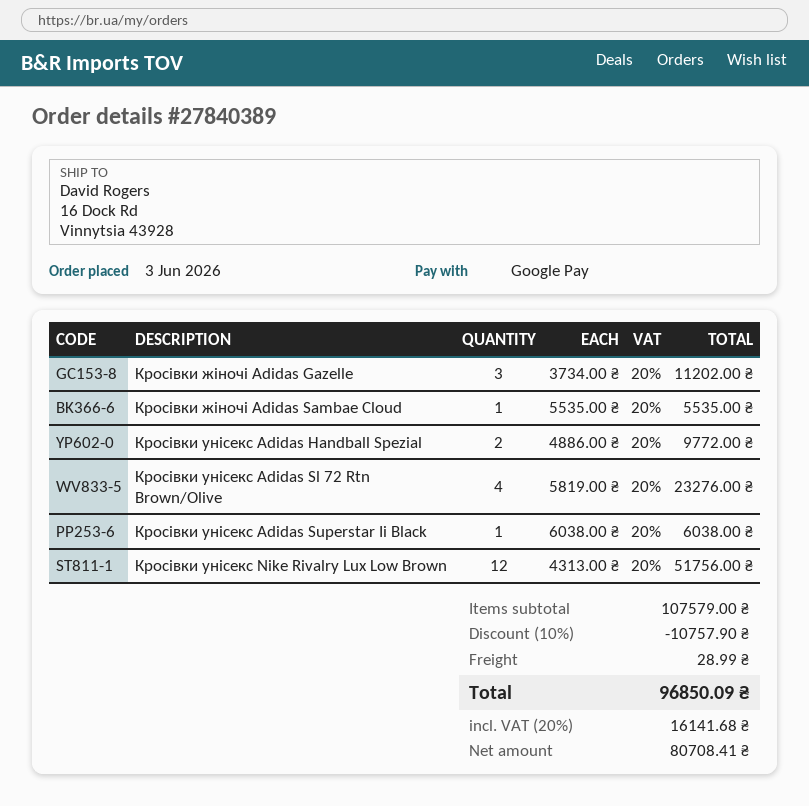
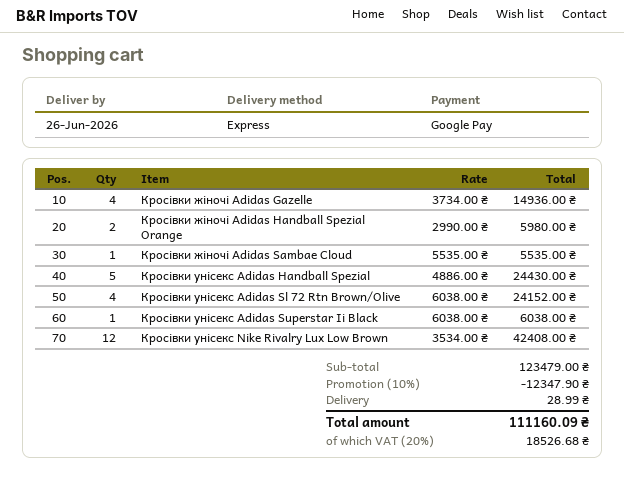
Кросівки жіночі Adidas Gazelle: 3 x 3734.00 = 11202.00 -> 4 x 3734.00 = 14936.00
Кросівки унісекс Adidas Handball Spezial: 2 x 4886.00 = 9772.00 -> 5 x 4886.00 = 24430.00
Кросівки унісекс Adidas Sl 72 Rtn Brown/Olive: 4 x 5819.00 = 23276.00 -> 4 x 6038.00 = 24152.00
Кросівки унісекс Nike Rivalry Lux Low Brown: 12 x 4313.00 = 51756.00 -> 12 x 3534.00 = 42408.00
Кросівки жіночі Adidas Handball Spezial Orange: none -> 2 x 2990.00 = 5980.00
subtotal: 107579.00 -> 123479.00
discount: 10% = 10757.90 -> 10% = 12347.90
tax: 20% = 16141.68 -> 20% = 18526.68
total: 96850.09 -> 111160.09

